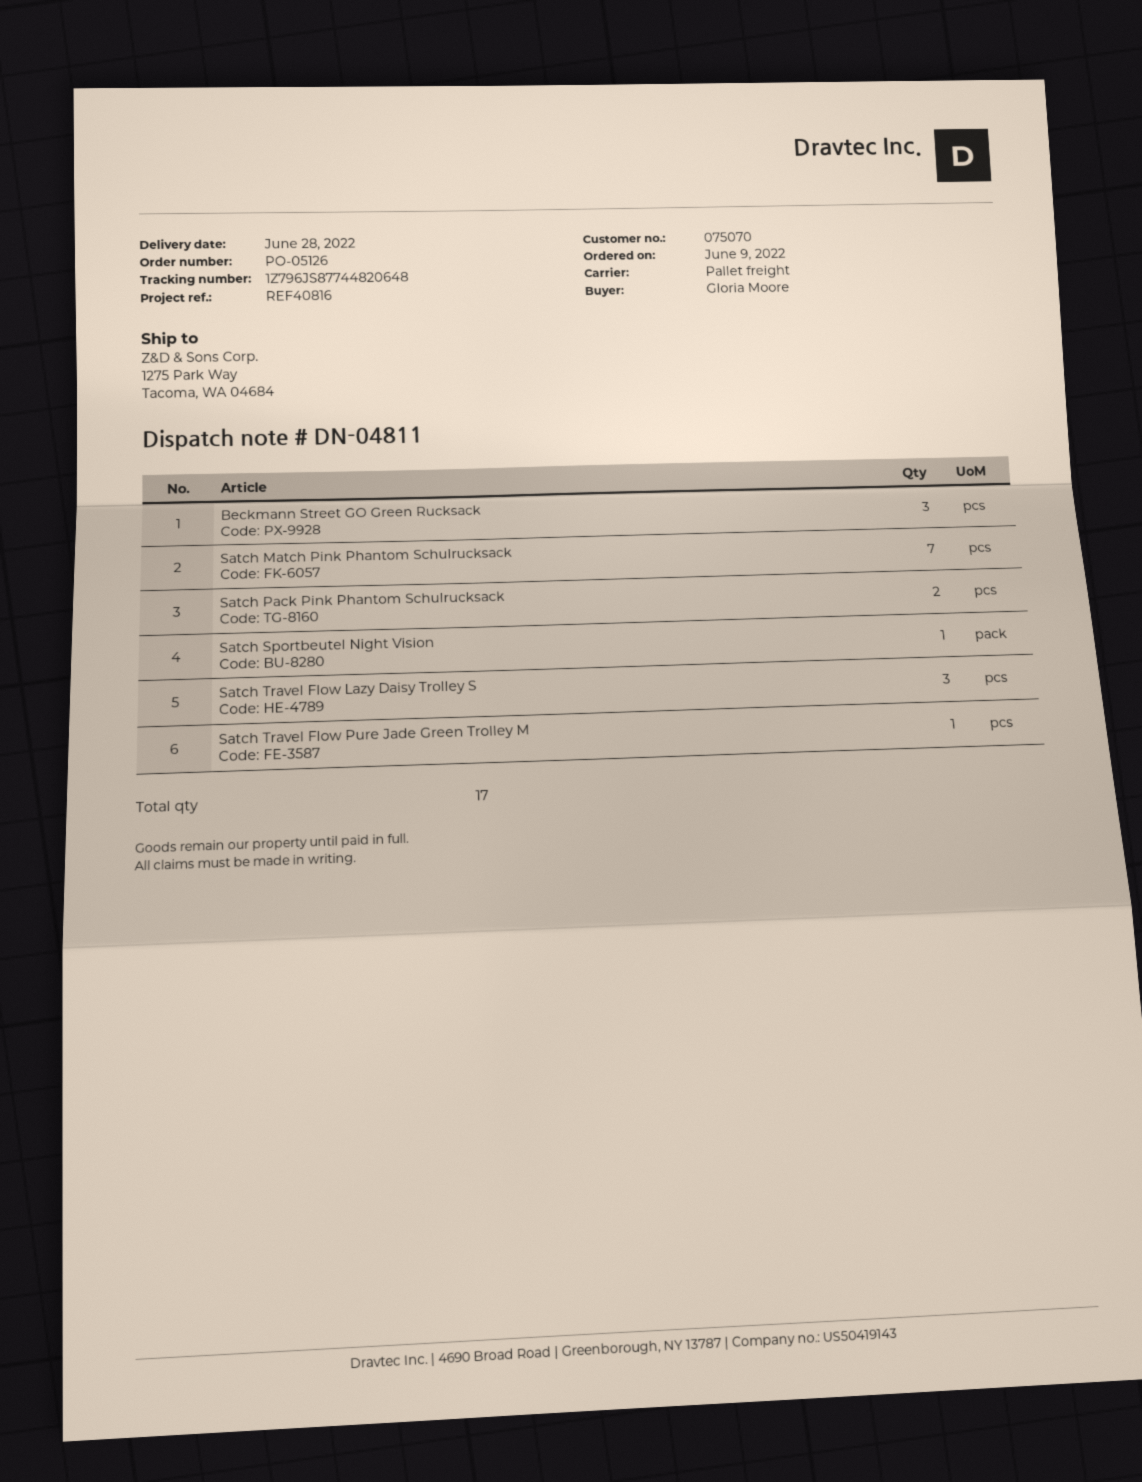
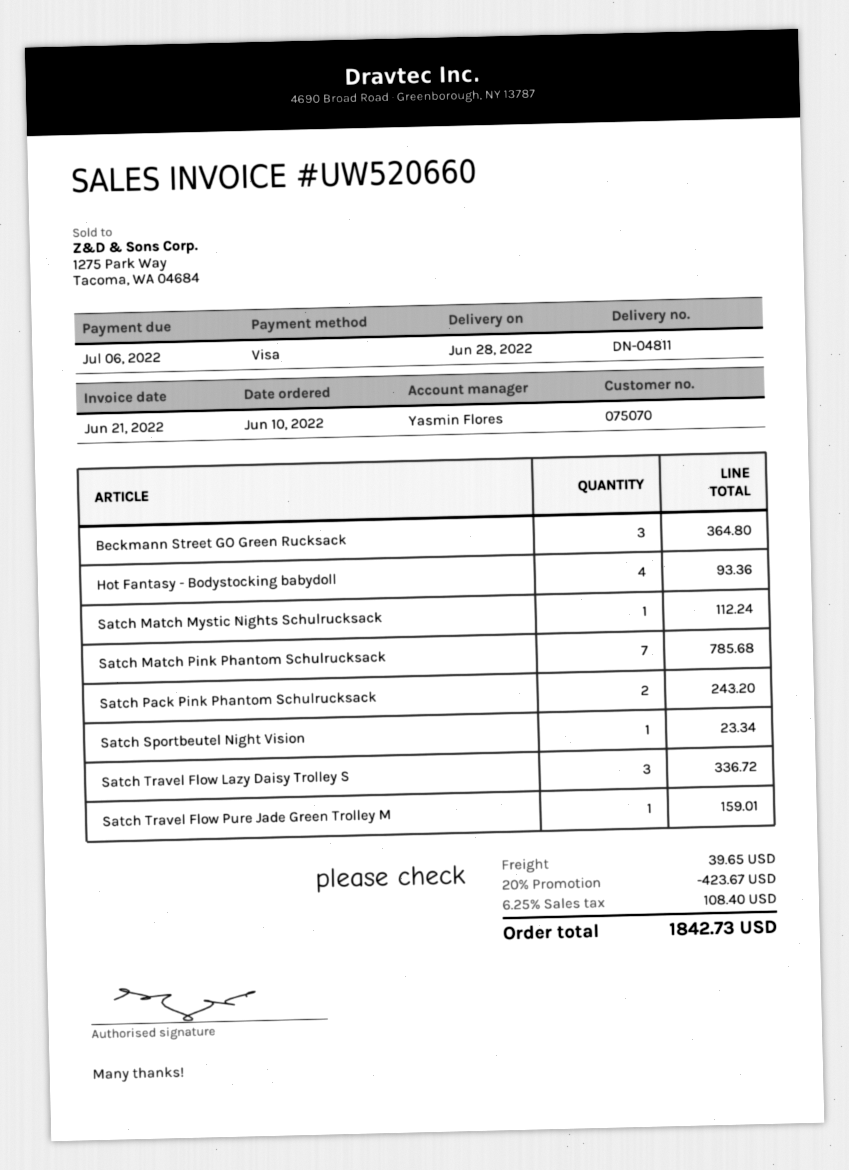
order date: 2022-06-09 -> 2022-06-10
Hot Fantasy - Bodystocking babydoll: none -> 4
Satch Match Mystic Nights Schulrucksack: none -> 1

